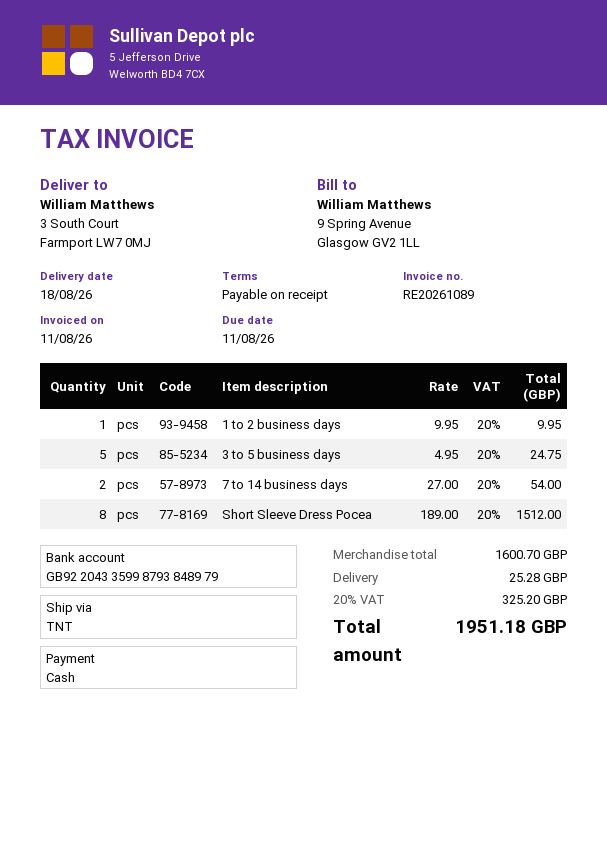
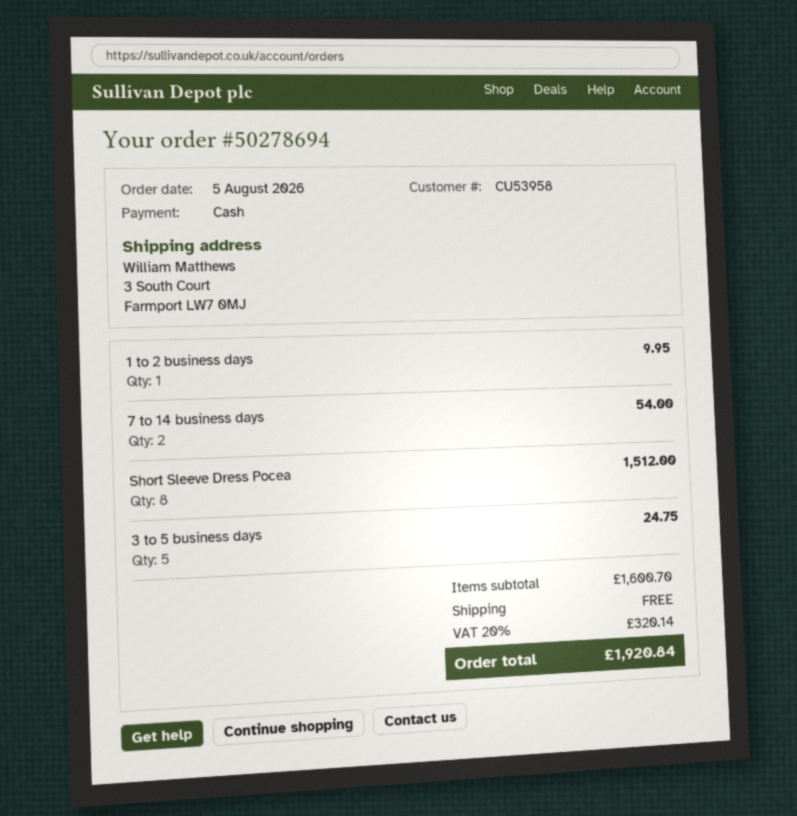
shipping: 25.28 -> 0.00
tax: 20% = 325.20 -> 20% = 320.14
total: 1951.18 -> 1920.84

